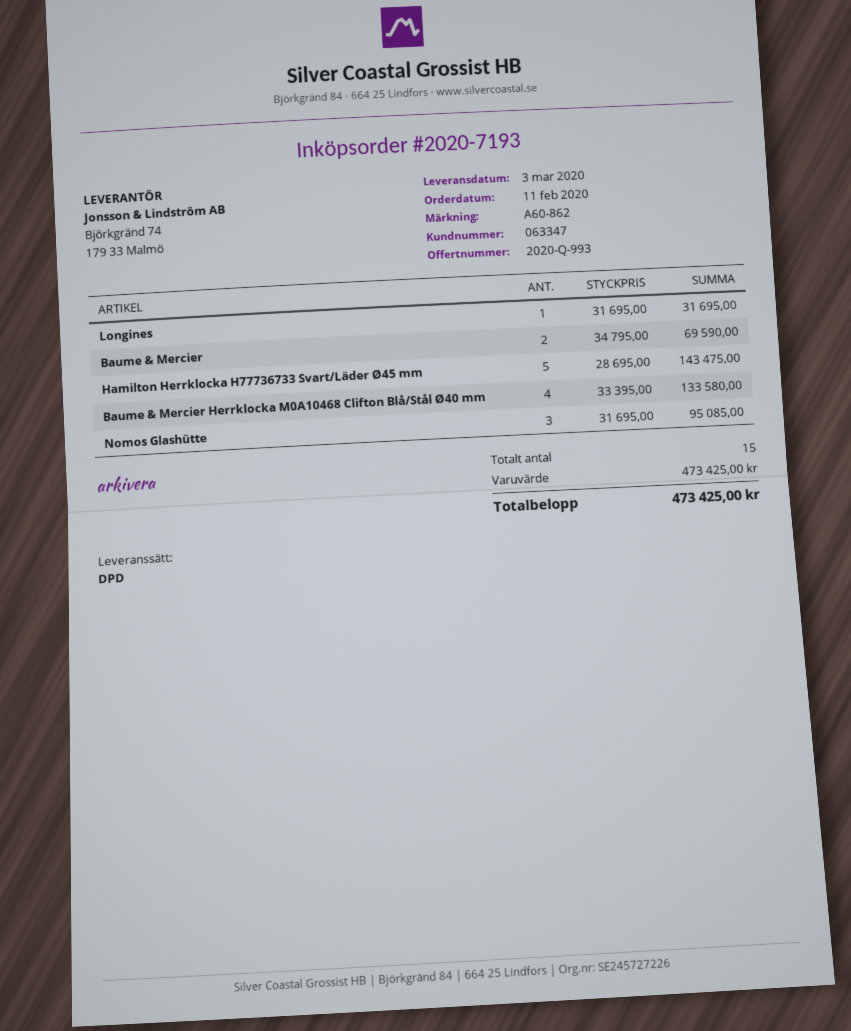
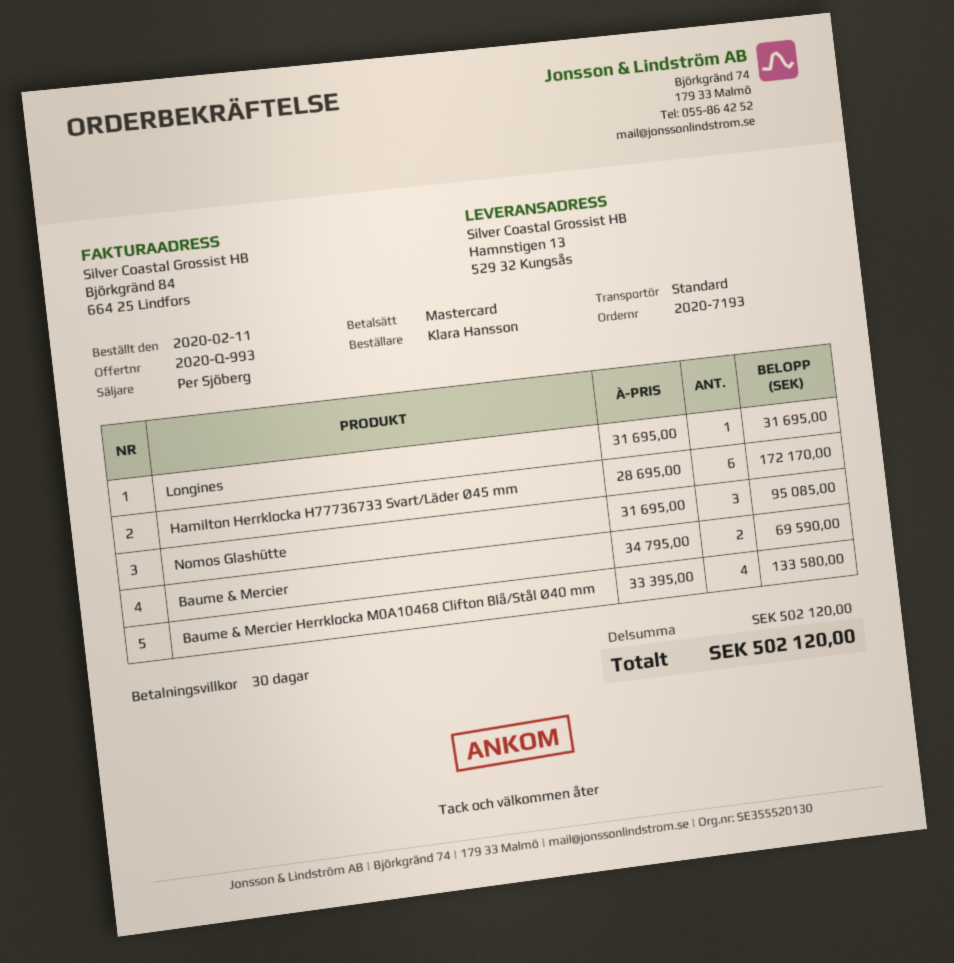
shipping method: DPD -> standard
Hamilton Herrklocka H77736733 Svart/Läder Ø45 mm: 5 x 28695.00 = 143475.00 -> 6 x 28695.00 = 172170.00
subtotal: 473425.00 -> 502120.00
total: 473425.00 -> 502120.00

